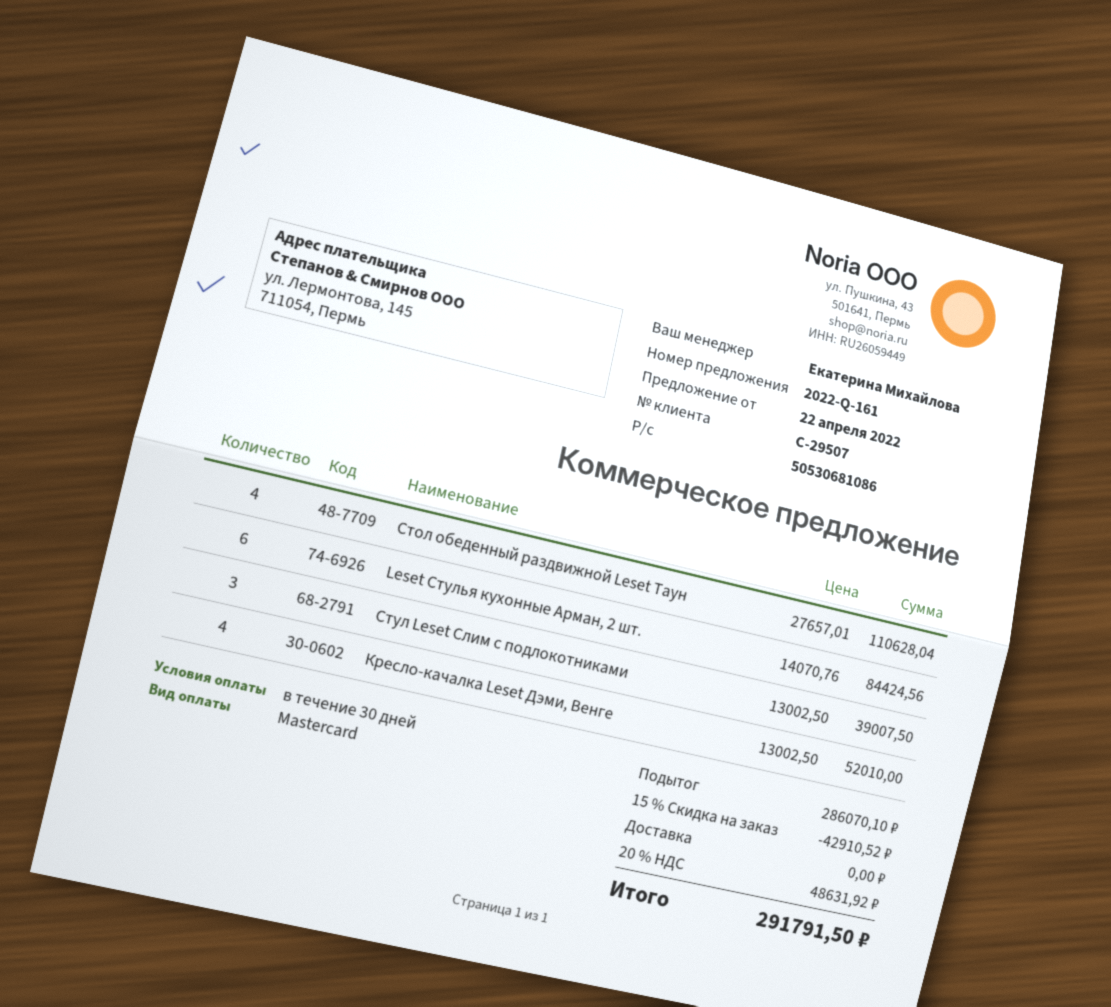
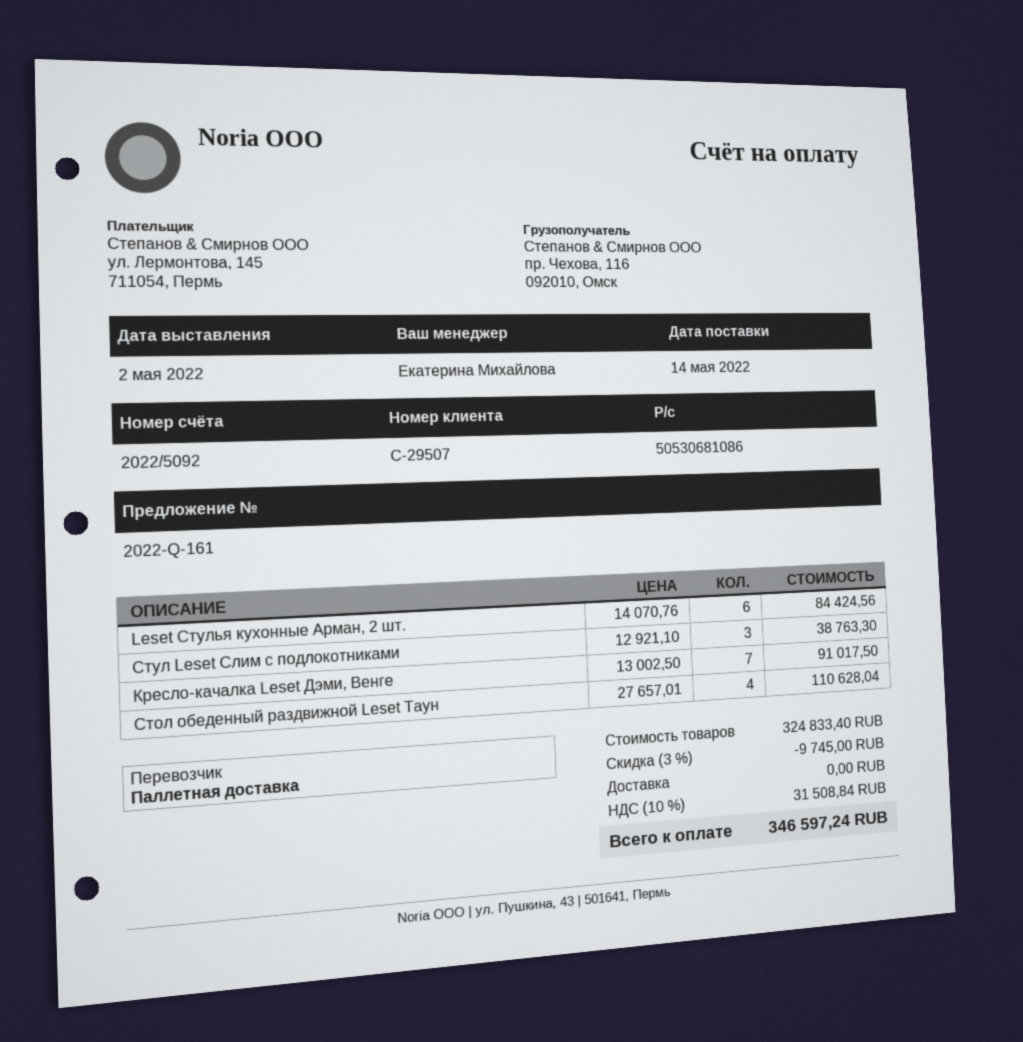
Стул Leset Слим с подлокотниками: 3 x 13002.50 = 39007.50 -> 3 x 12921.10 = 38763.30
Кресло-качалка Leset Дэми, Венге: 4 x 13002.50 = 52010.00 -> 7 x 13002.50 = 91017.50
subtotal: 286070.10 -> 324833.40
discount: 15% = 42910.52 -> 3% = 9745.00
tax: 20% = 48631.92 -> 10% = 31508.84
total: 291791.50 -> 346597.24

